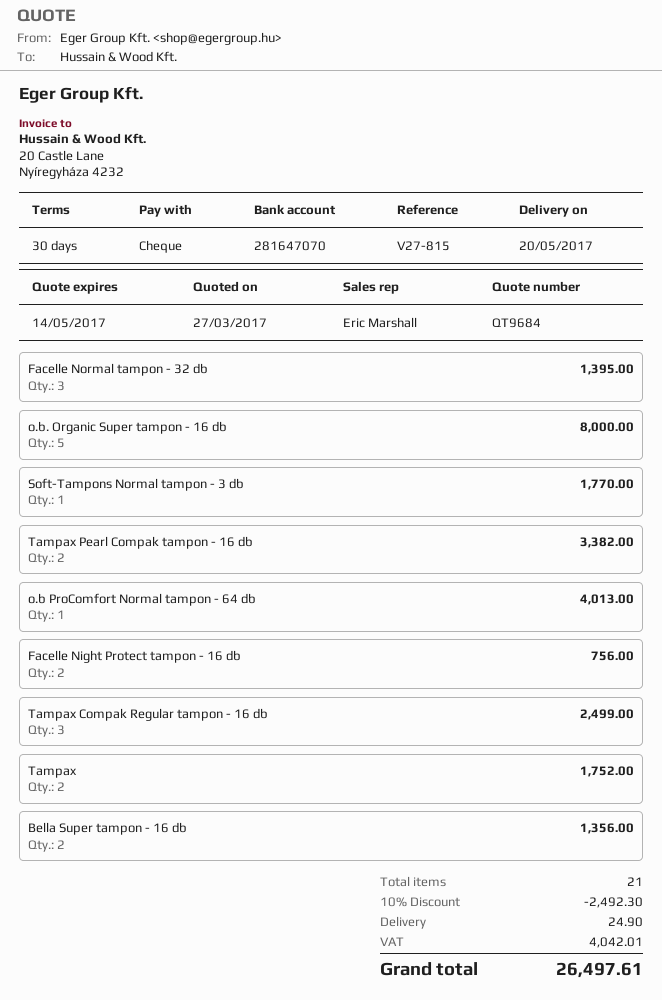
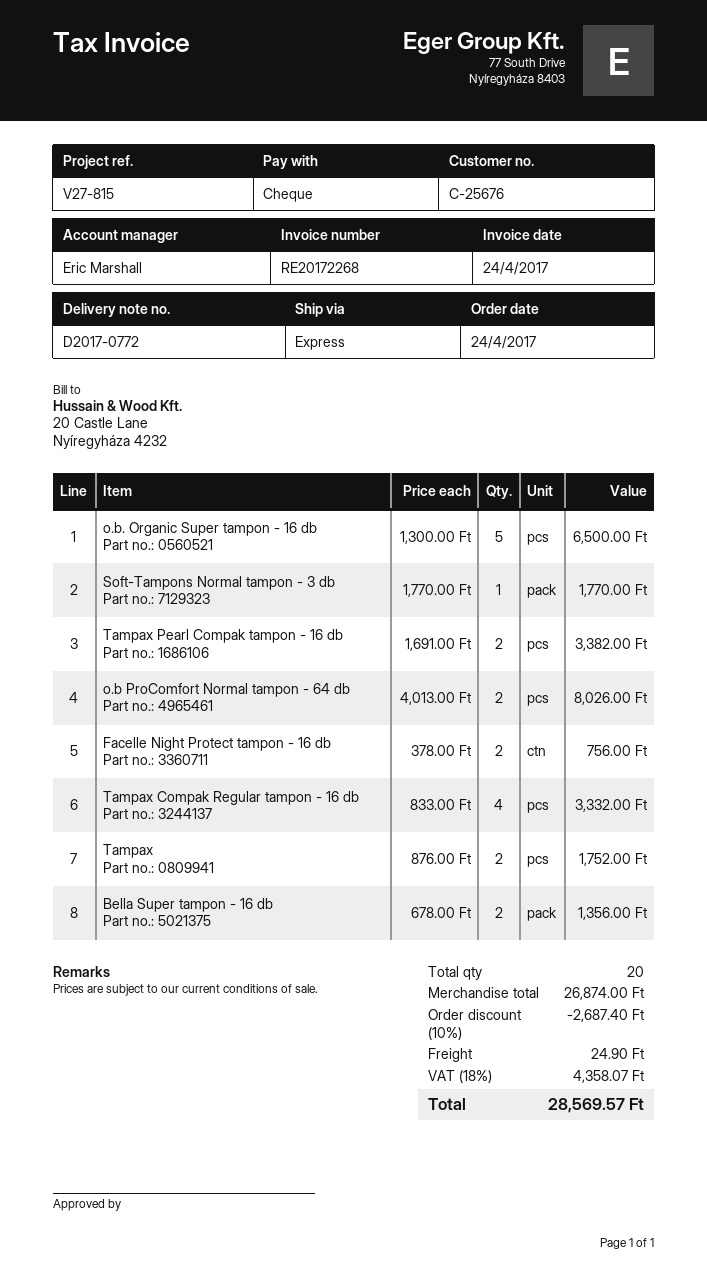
Facelle Normal tampon - 32 db: 3 for 1395.00 -> none
o.b. Organic Super tampon - 16 db: 5 for 8000.00 -> 5 for 6500.00
o.b ProComfort Normal tampon - 64 db: 1 for 4013.00 -> 2 for 8026.00
Tampax Compak Regular tampon - 16 db: 3 for 2499.00 -> 4 for 3332.00
total quantity: 21 -> 20
discount: 10% = 2492.30 -> 10% = 2687.40
tax: 4042.01 -> 4358.07
total: 26497.61 -> 28569.57

